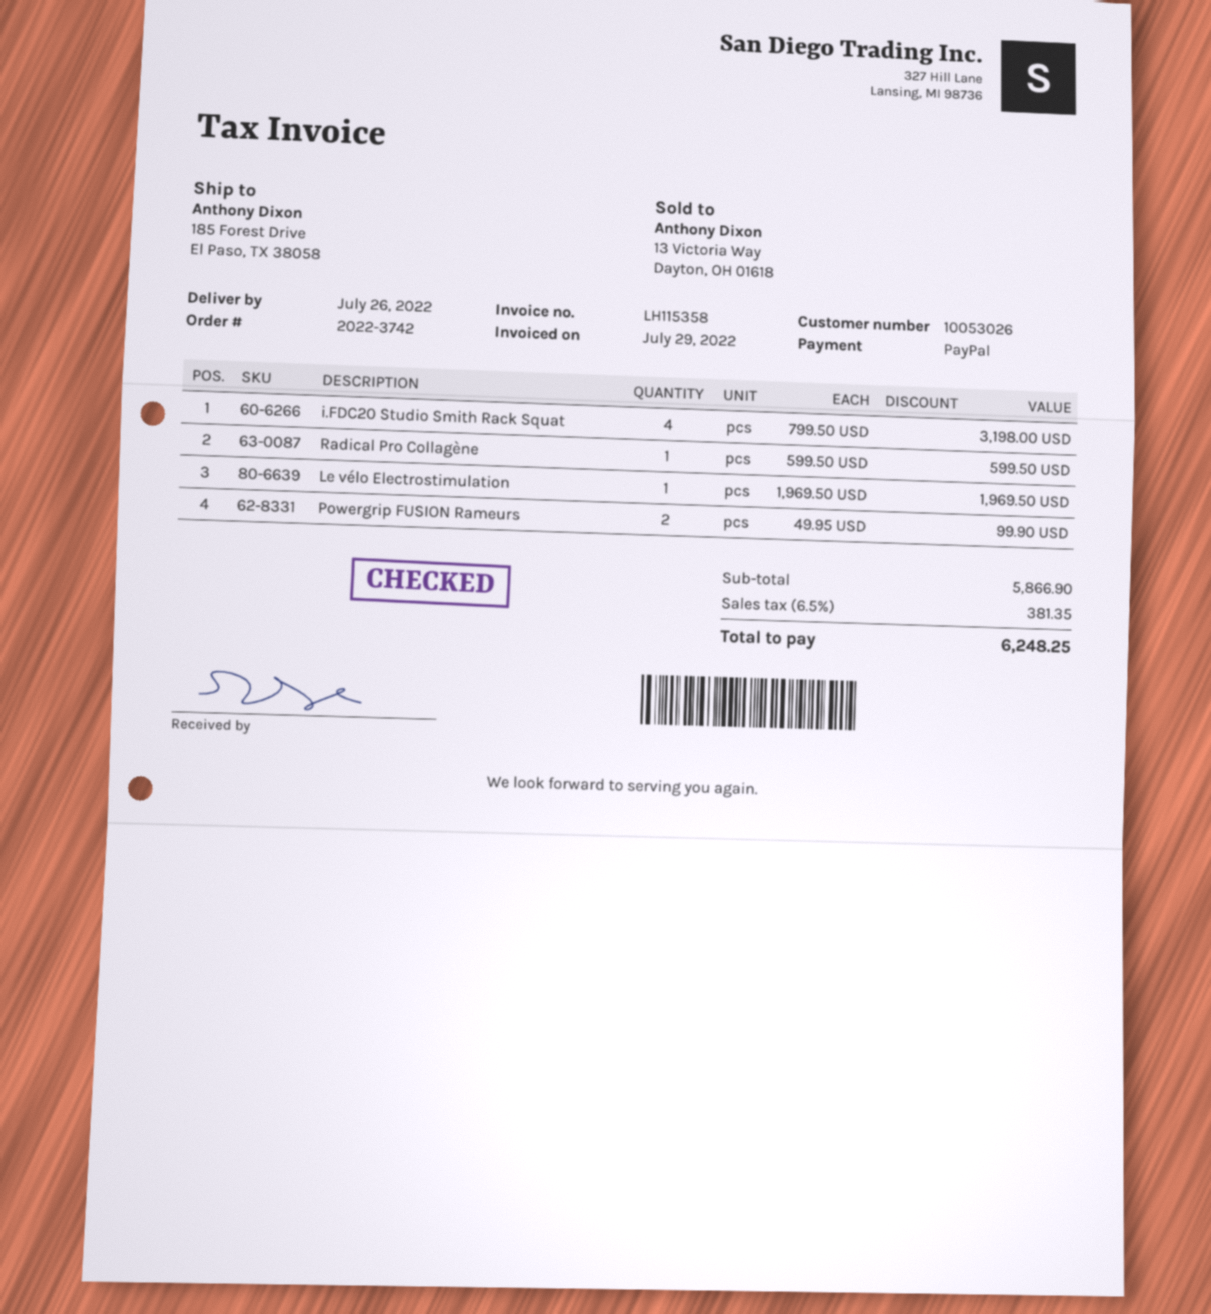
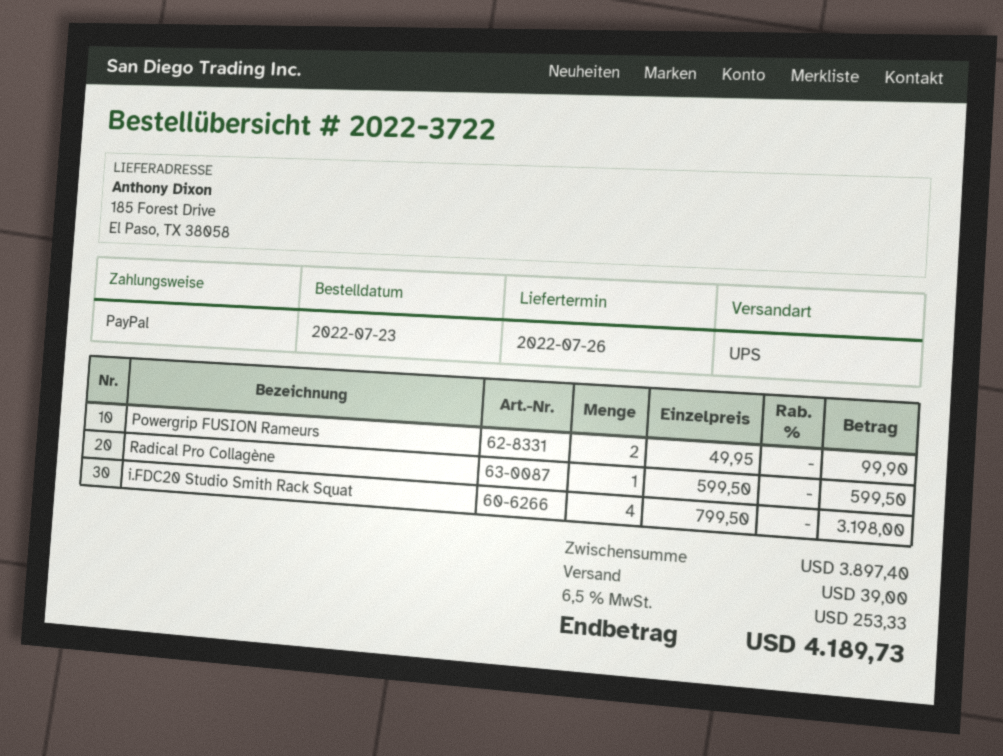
order number: 2022-3742 -> 2022-3722
Le vélo Electrostimulation: 1 x 1969.50 = 1969.50 -> none
subtotal: 5866.90 -> 3897.40
shipping: none -> 39.00
tax: 6.5% = 381.35 -> 6.5% = 253.33
total: 6248.25 -> 4189.73

